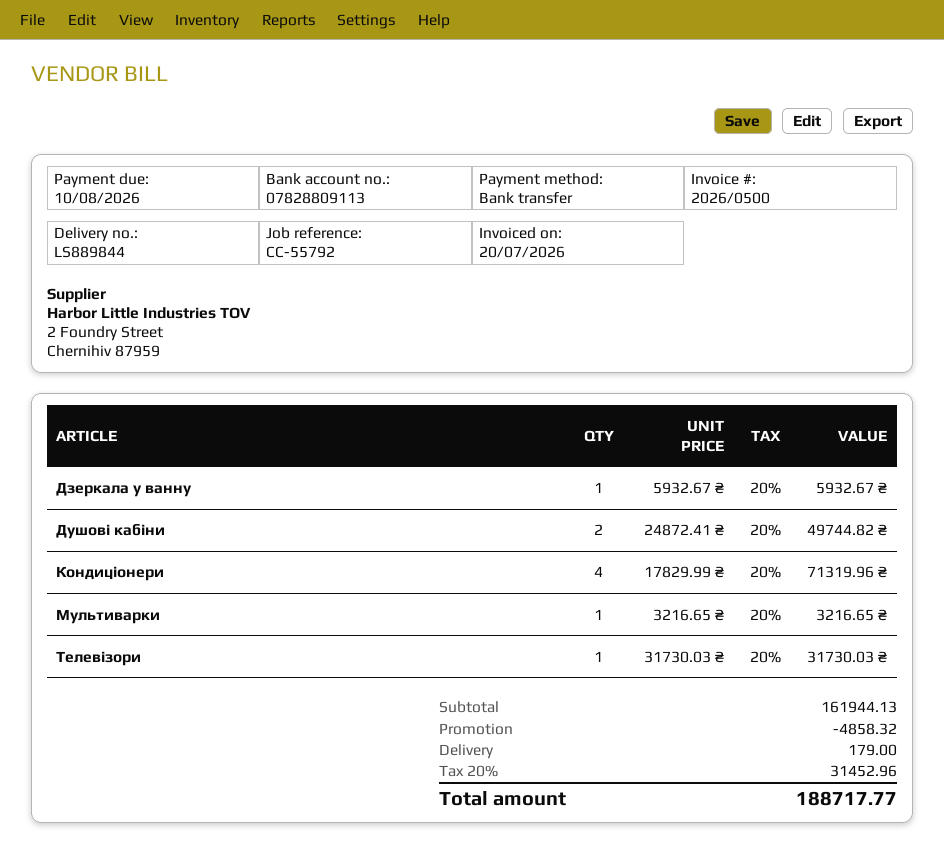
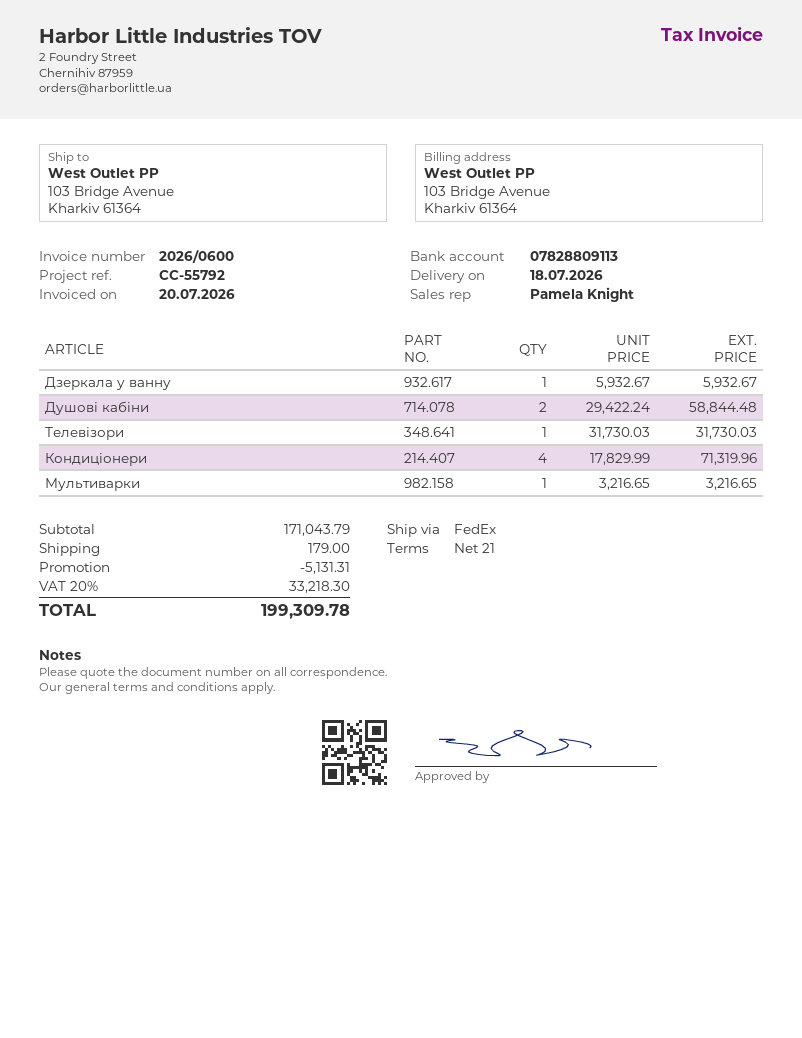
invoice number: 2026/0500 -> 2026/0600
Душові кабіни: 2 x 24872.41 = 49744.82 -> 2 x 29422.24 = 58844.48
subtotal: 161944.13 -> 171043.79
discount: 4858.32 -> 5131.31
tax: 20% = 31452.96 -> 20% = 33218.30
total: 188717.77 -> 199309.78

